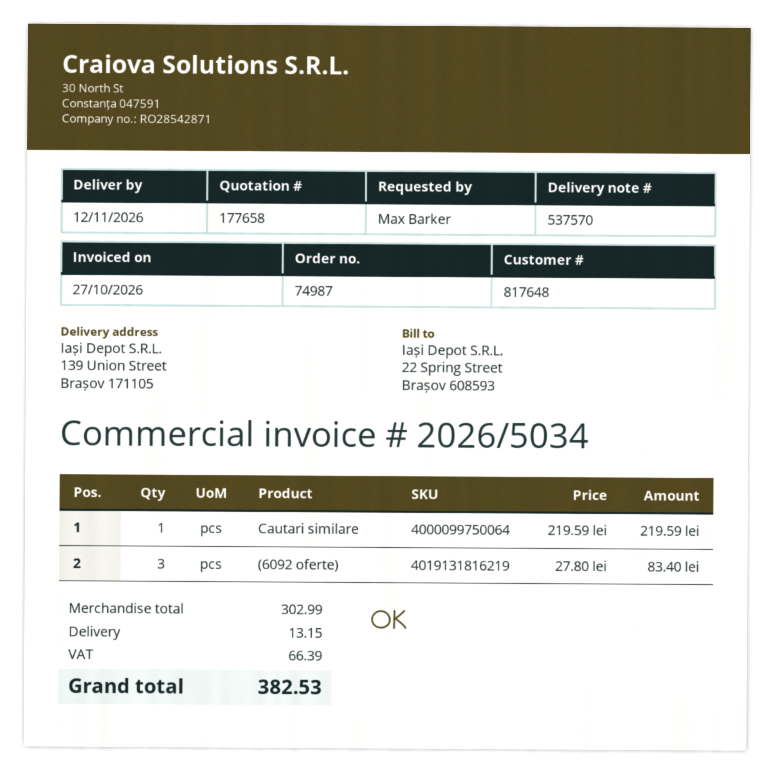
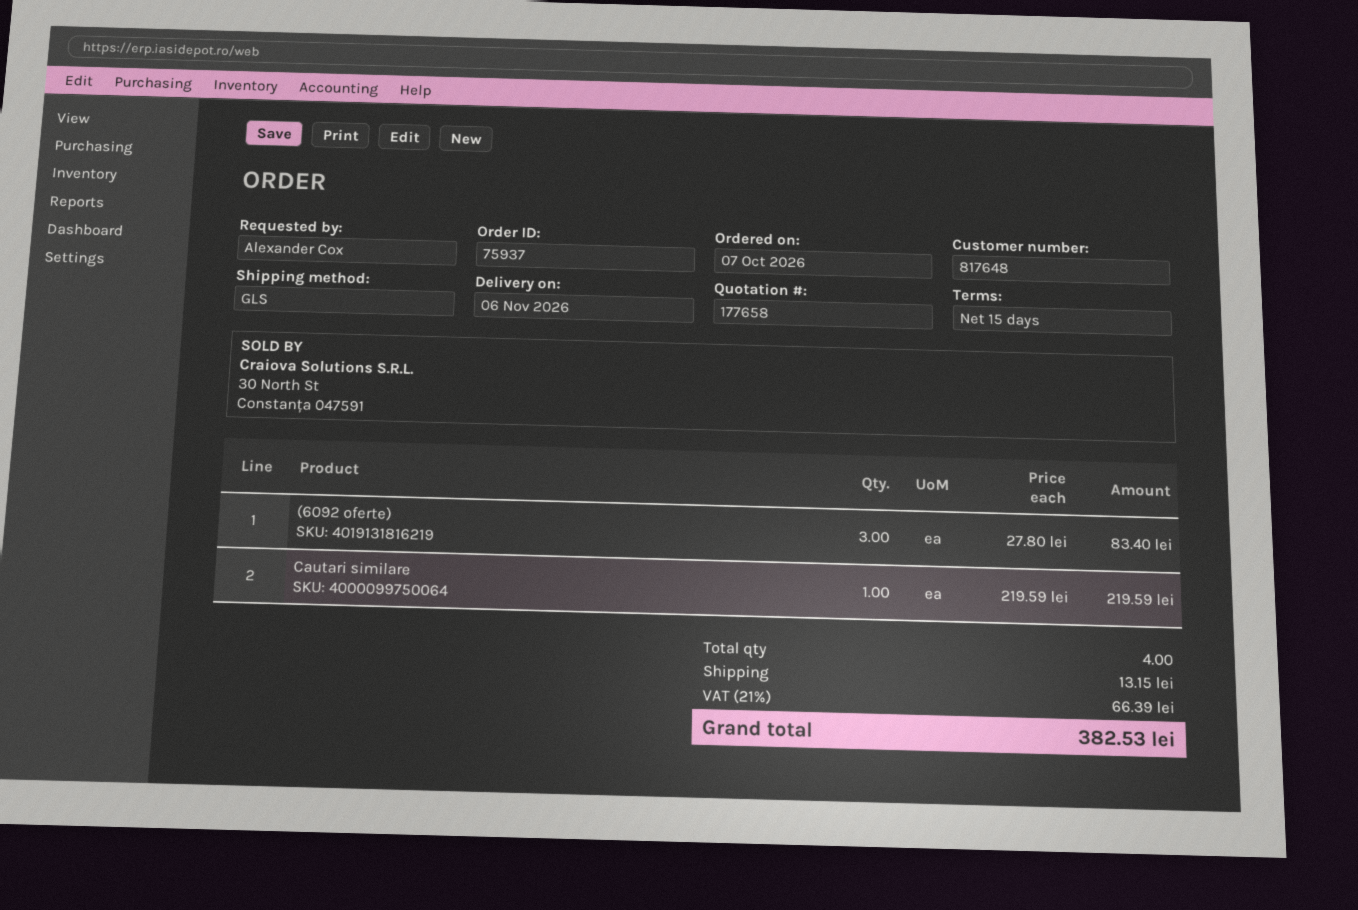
order number: 74987 -> 75937
delivery date: 2026-11-12 -> 2026-11-06
ordered by: Max Barker -> Alexander Cox

